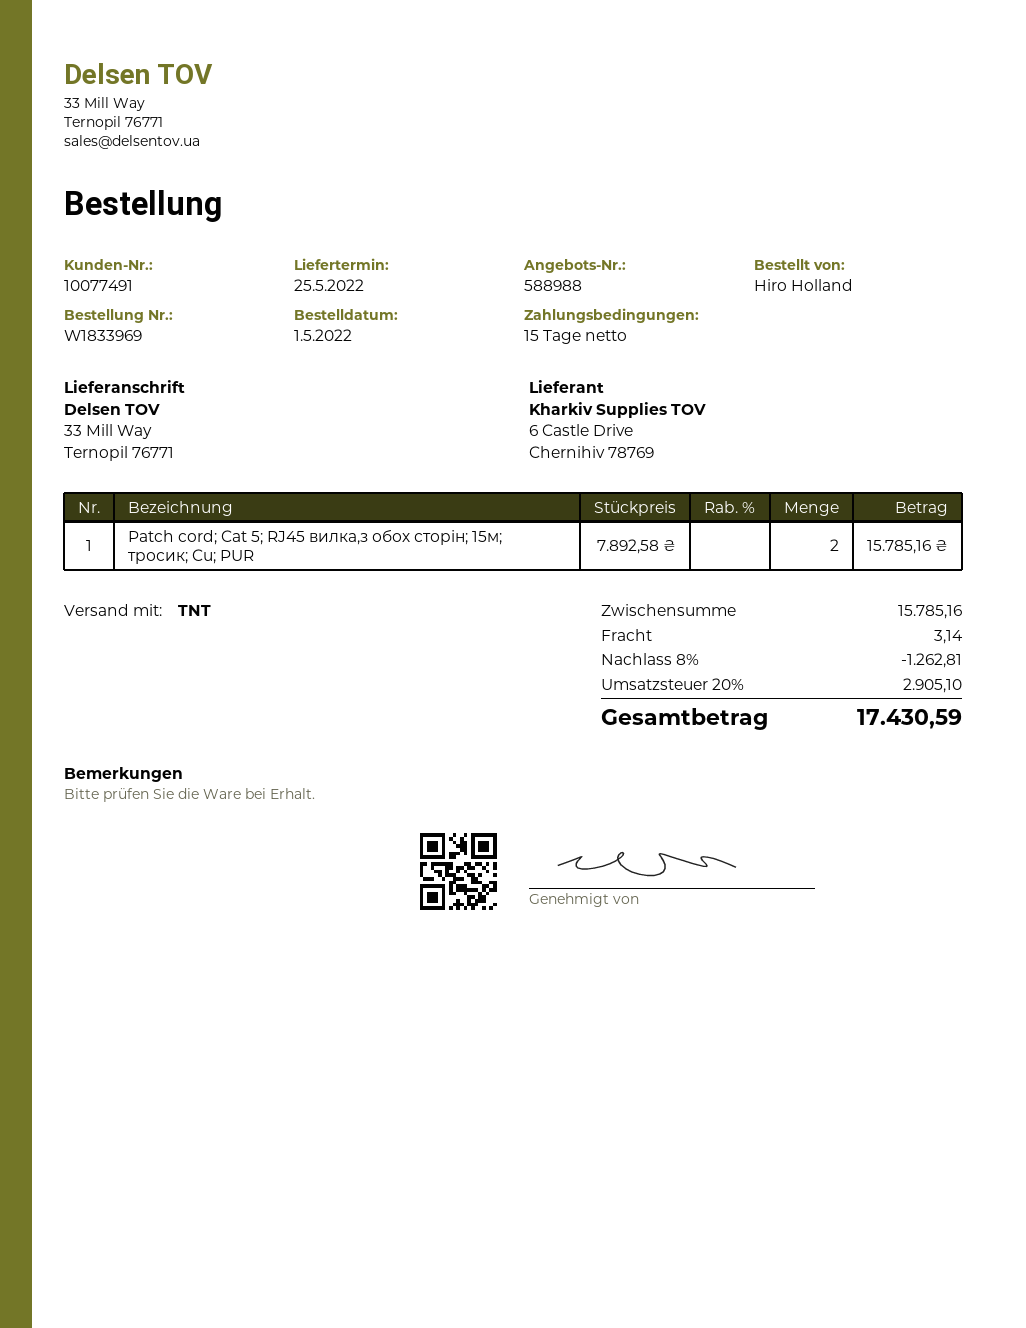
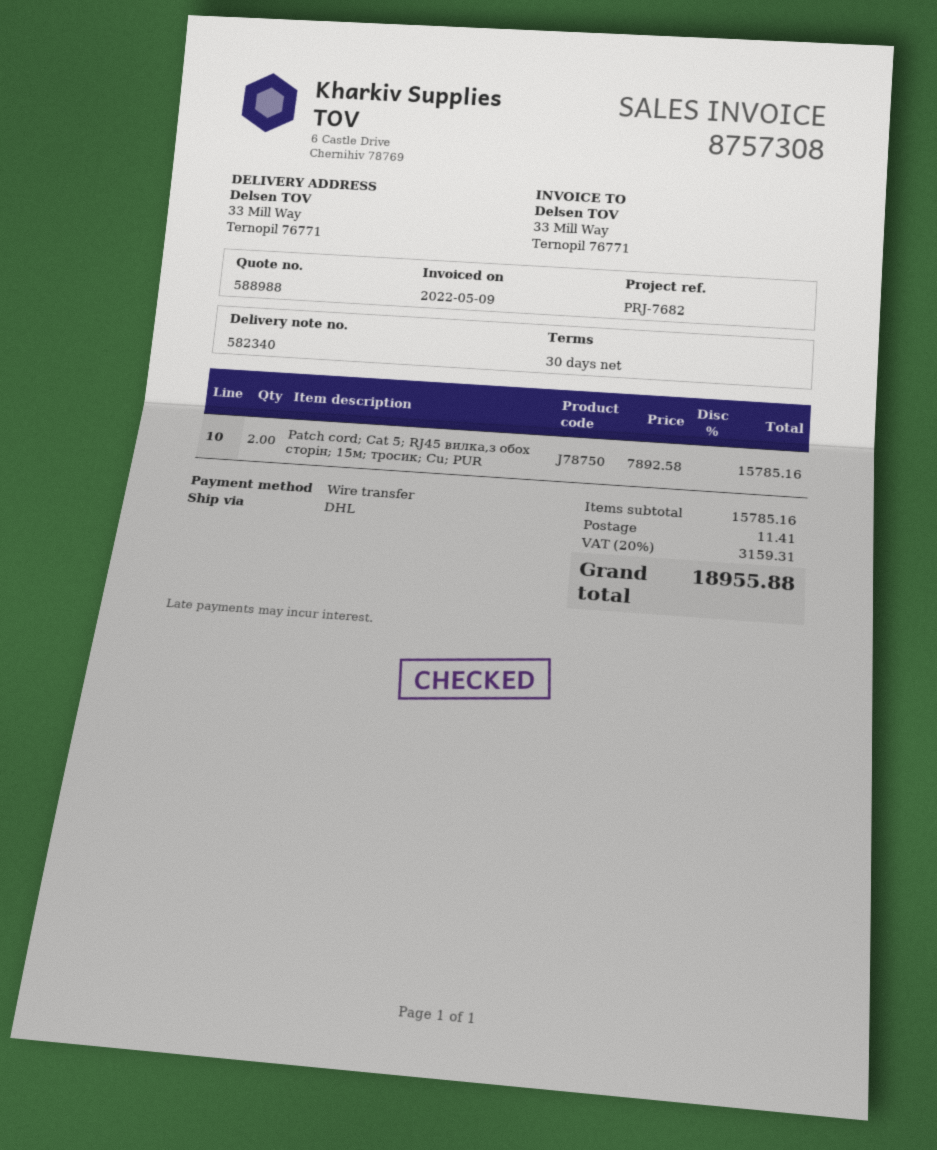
payment terms: 15 days -> 30 days
shipping method: TNT -> DHL
discount: 8% = 1262.81 -> none
shipping: 3.14 -> 11.41
tax: 20% = 2905.10 -> 20% = 3159.31
total: 17430.59 -> 18955.88

